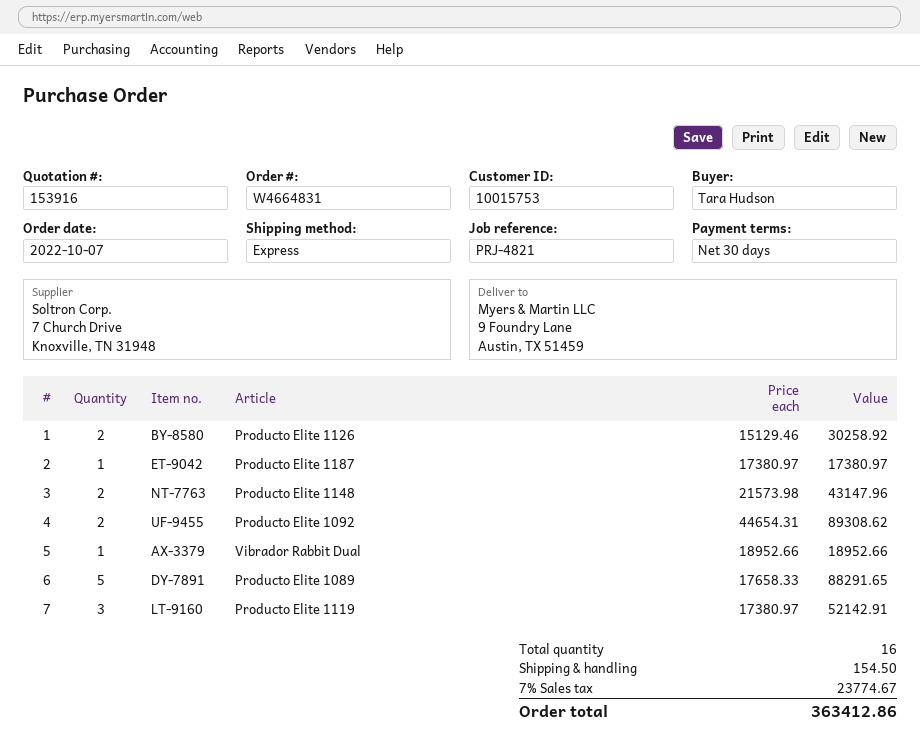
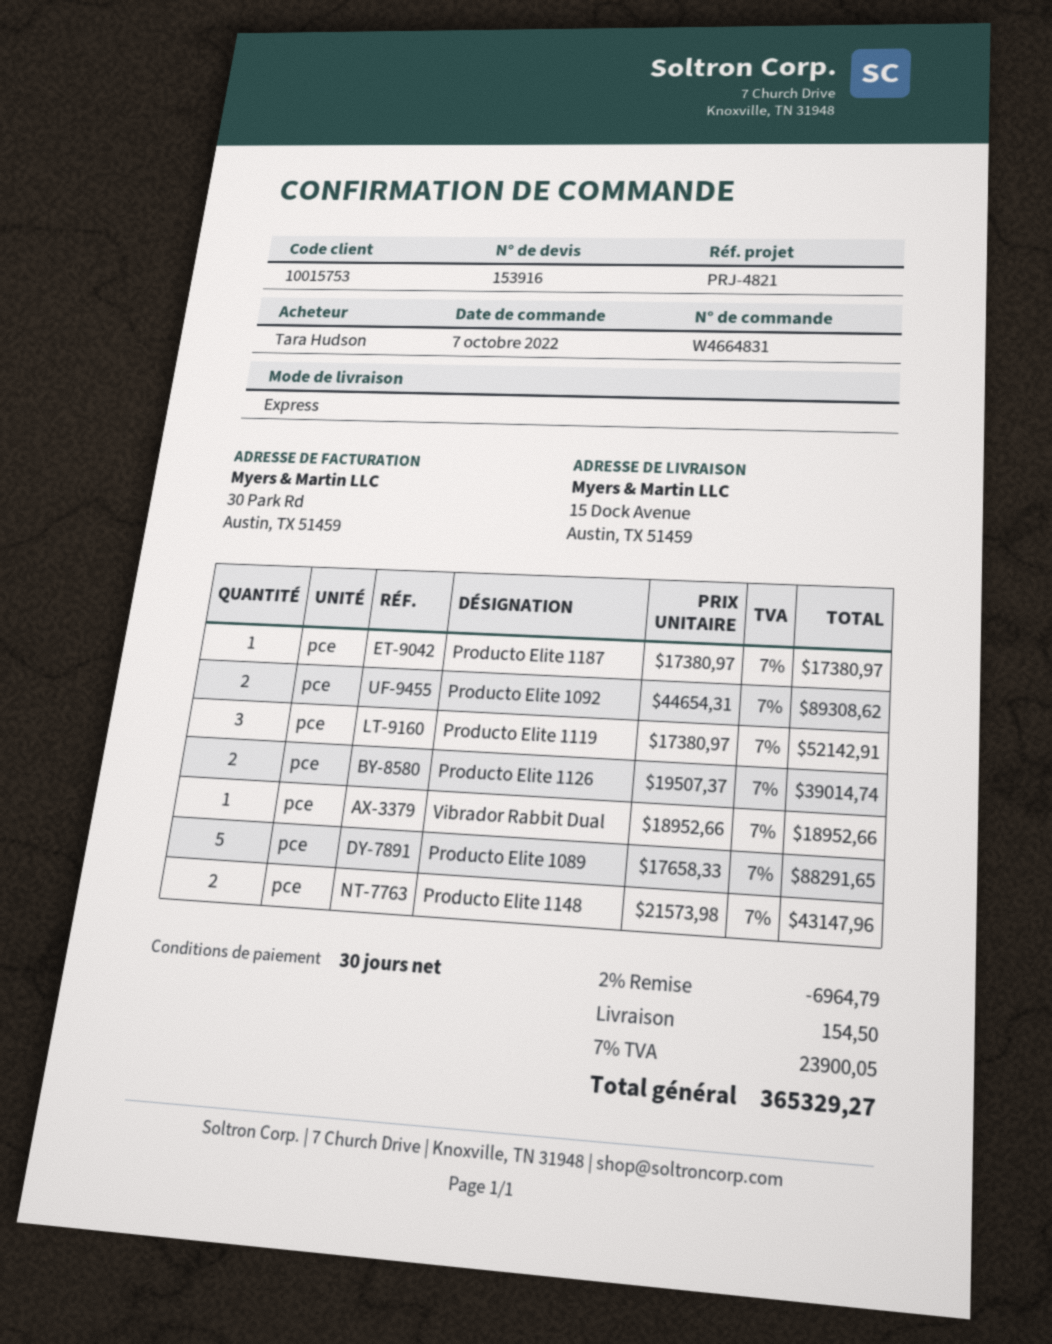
ship to: 9 Foundry Lane, Austin, TX 51459 -> 15 Dock Avenue, Austin, TX 51459
Producto Elite 1126: 2 x 15129.46 = 30258.92 -> 2 x 19507.37 = 39014.74
discount: none -> 2% = 6964.79
tax: 7% = 23774.67 -> 7% = 23900.05
total: 363412.86 -> 365329.27

